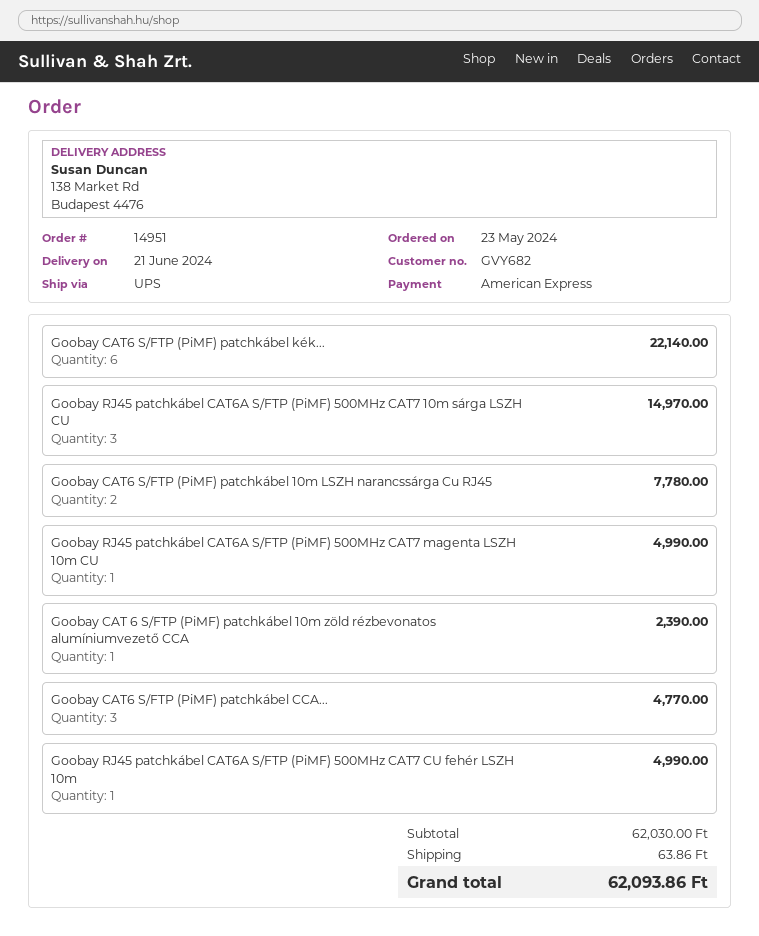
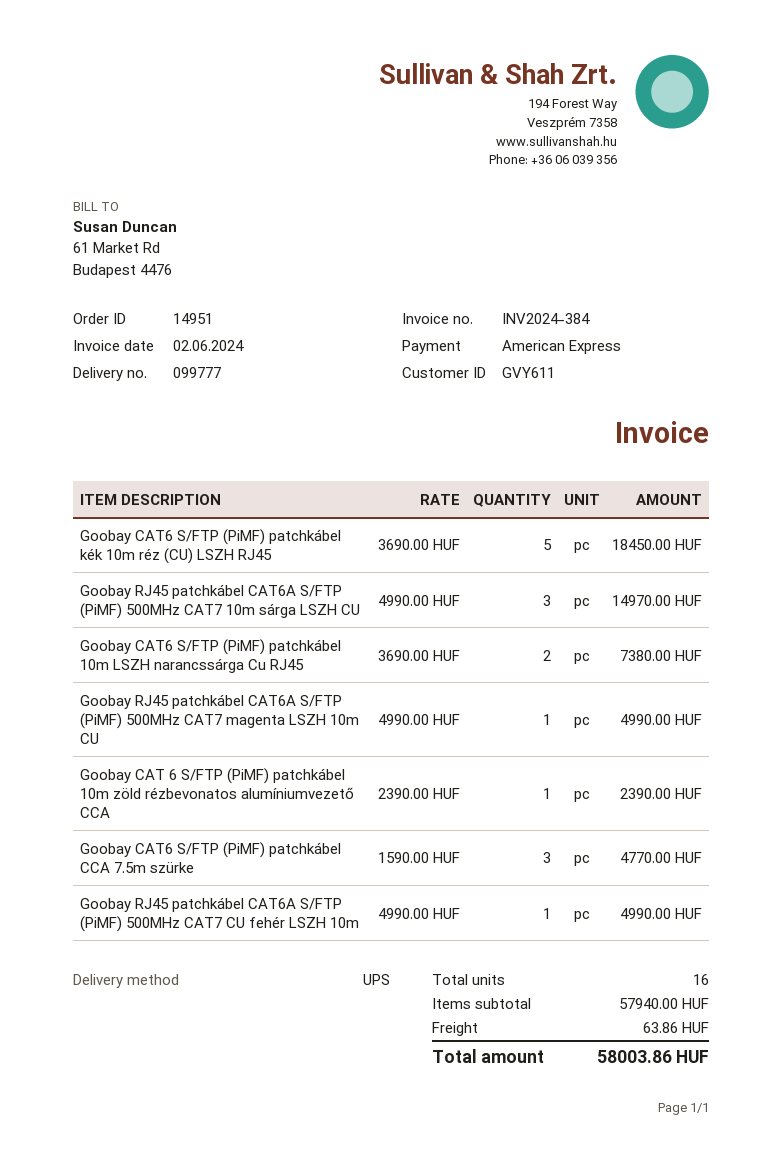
customer number: GVY682 -> GVY611
Goobay CAT6 S/FTP (PiMF) patchkábel kék...: 6 for 22140.00 -> 5 for 18450.00
Goobay CAT6 S/FTP (PiMF) patchkábel 10m LSZH narancssárga Cu RJ45: 2 for 7780.00 -> 2 for 7380.00
subtotal: 62030.00 -> 57940.00
total: 62093.86 -> 58003.86

